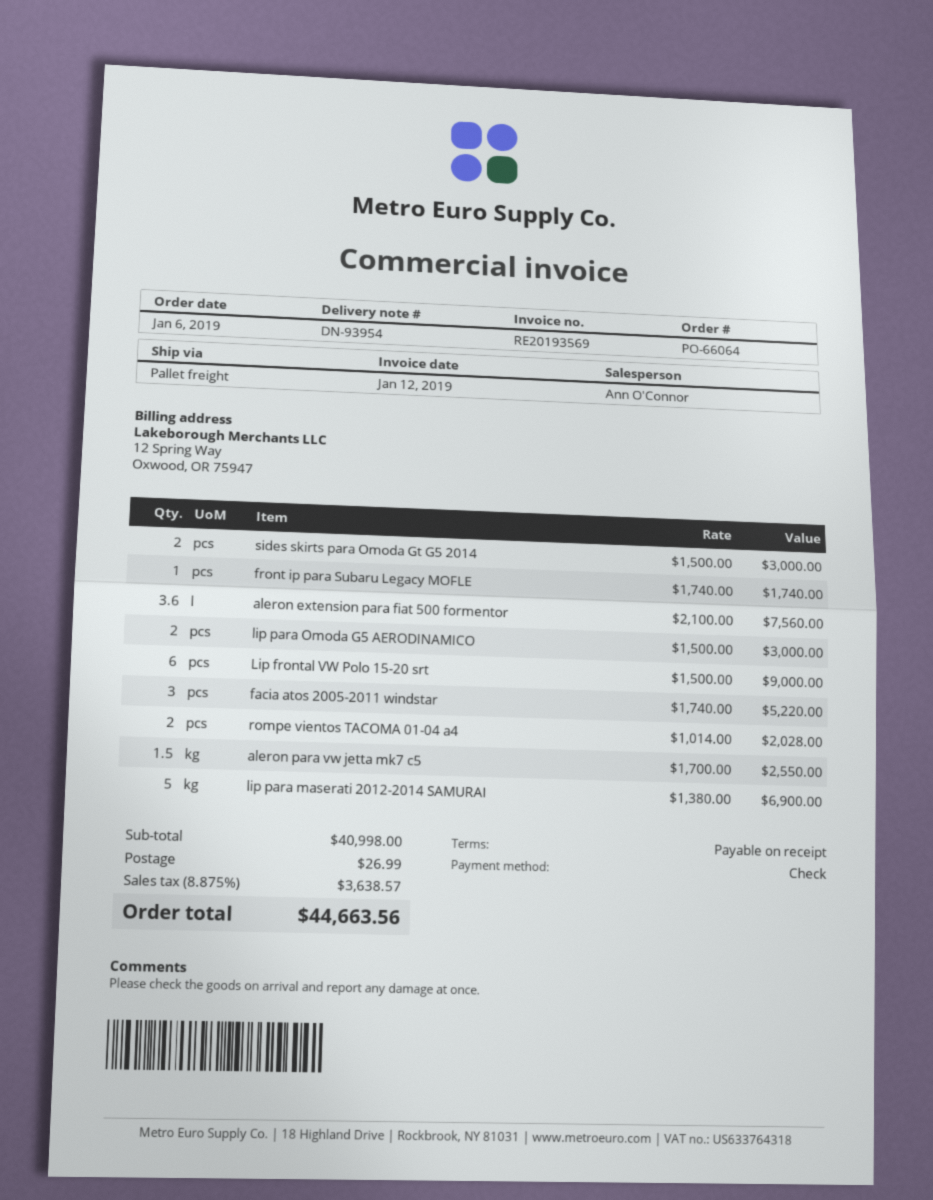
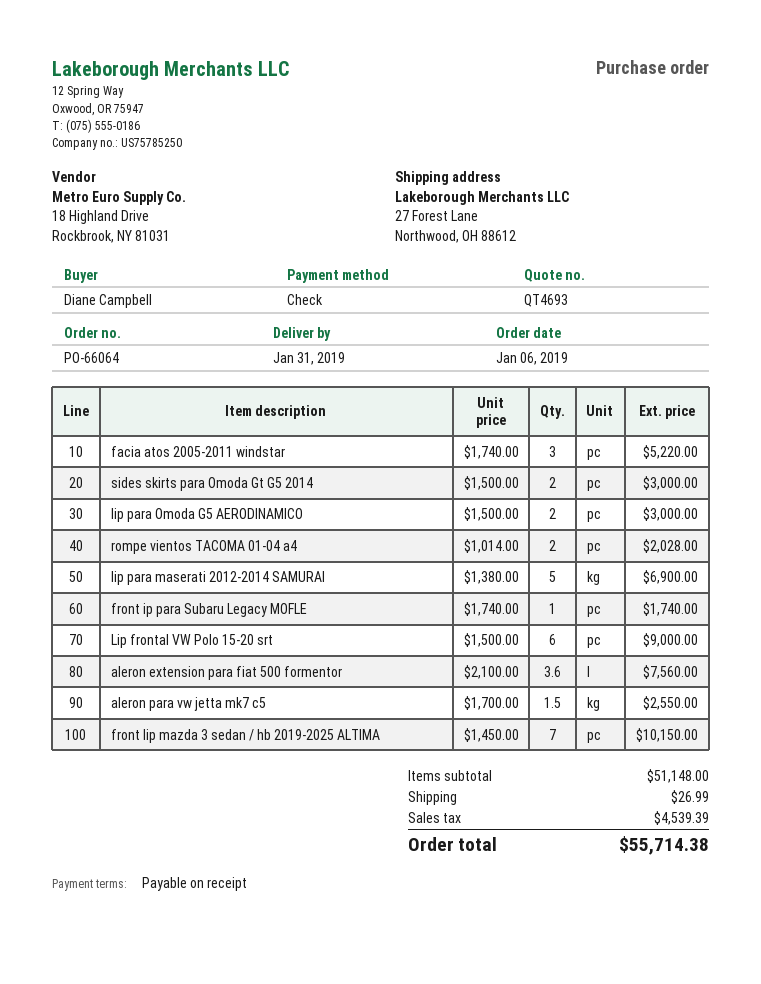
front lip mazda 3 sedan / hb 2019-2025 ALTIMA: none -> 7 x 1450.00 = 10150.00
subtotal: 40998.00 -> 51148.00
tax: 3638.57 -> 4539.39
total: 44663.56 -> 55714.38

